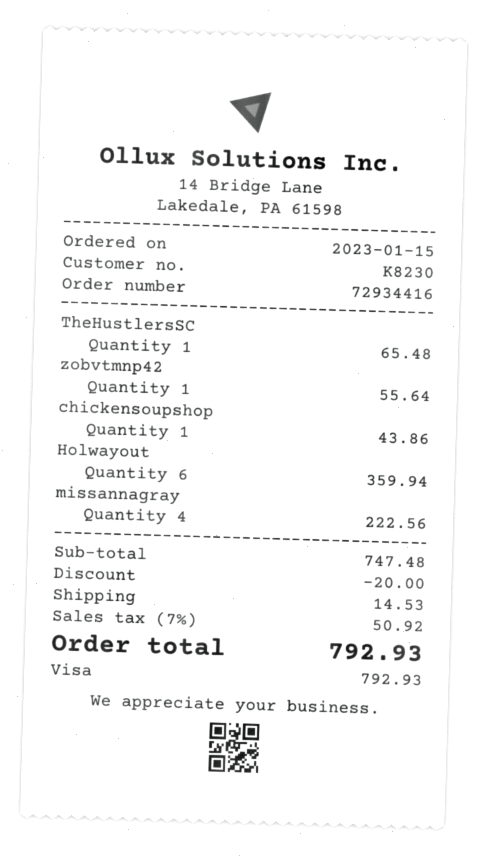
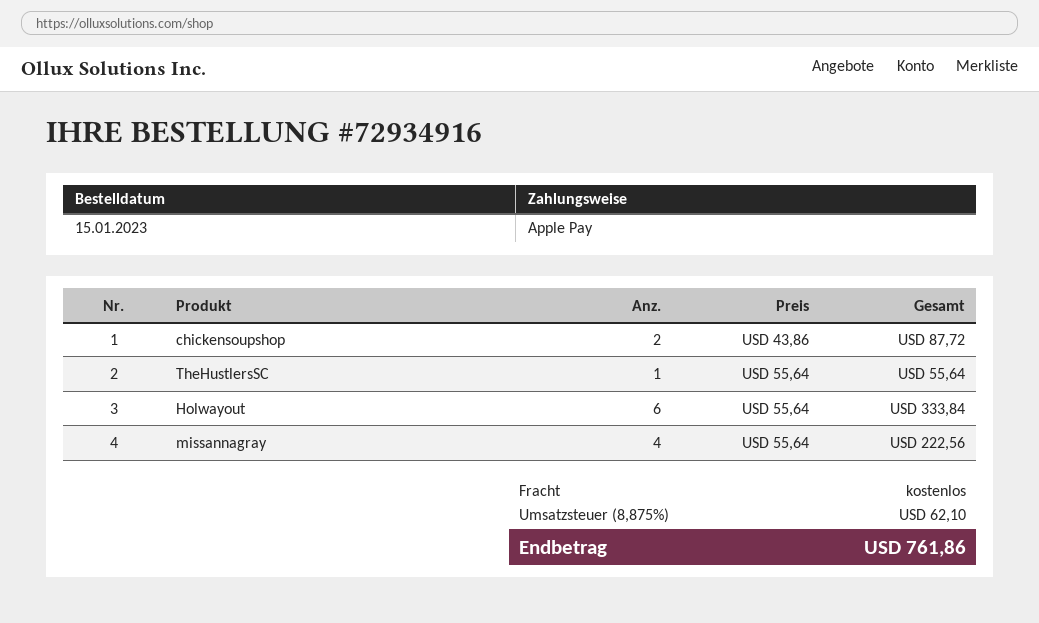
order number: 72934416 -> 72934916
payment method: Visa -> Apple Pay
TheHustlersSC: 1 for 65.48 -> 1 for 55.64
zobvtmnp42: 1 for 55.64 -> none
chickensoupshop: 1 for 43.86 -> 2 for 87.72
Holwayout: 6 for 359.94 -> 6 for 333.84
discount: 20.00 -> none
shipping: 14.53 -> 0.00
tax: 7% = 50.92 -> 8.875% = 62.10
total: 792.93 -> 761.86

